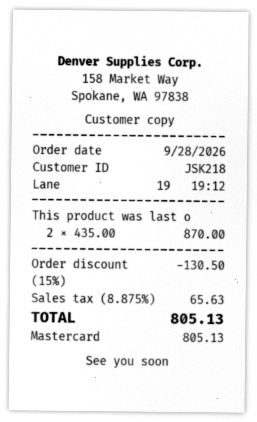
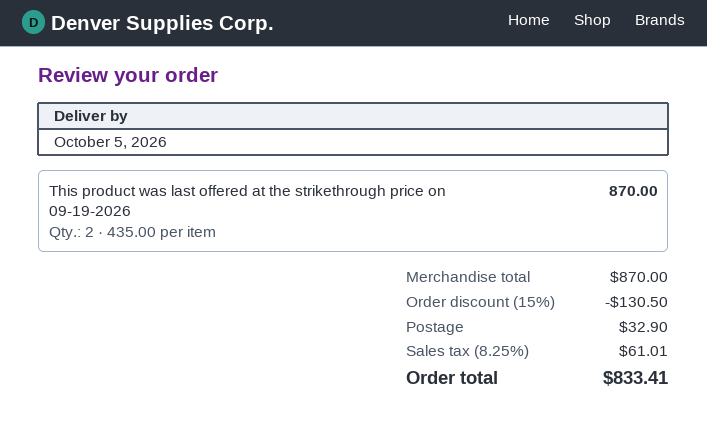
shipping: none -> 32.90
tax: 8.875% = 65.63 -> 8.25% = 61.01
total: 805.13 -> 833.41

